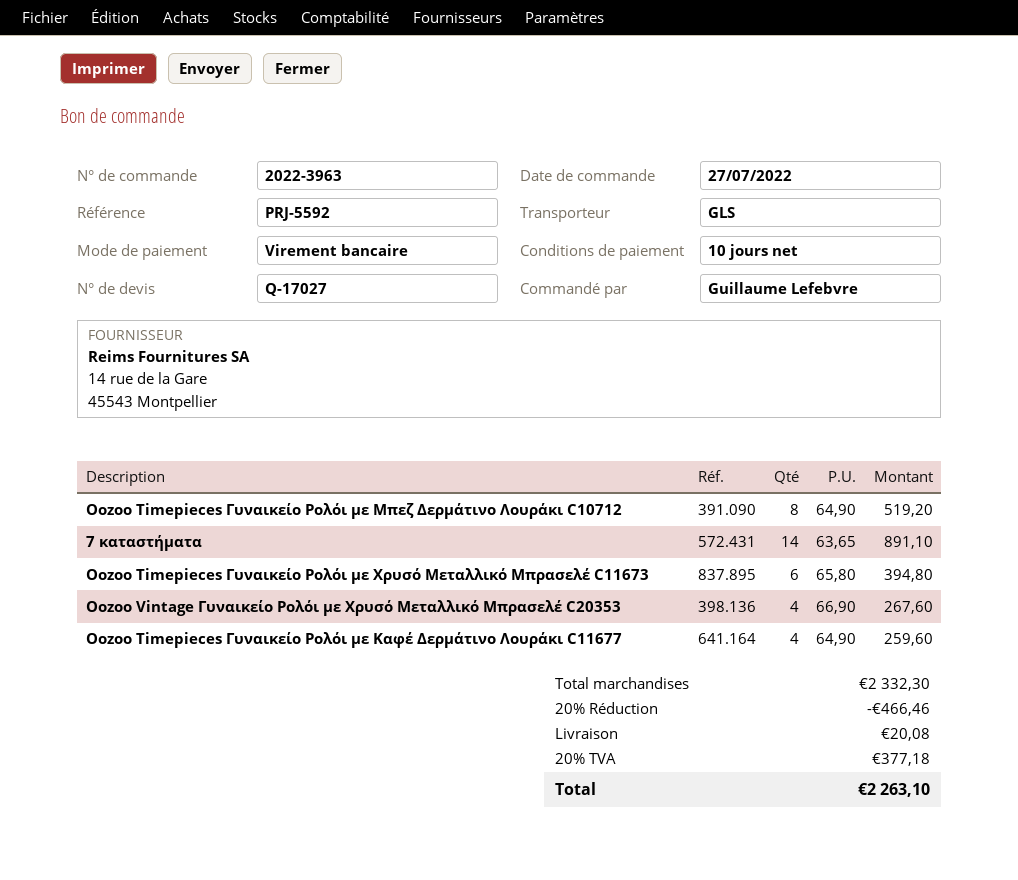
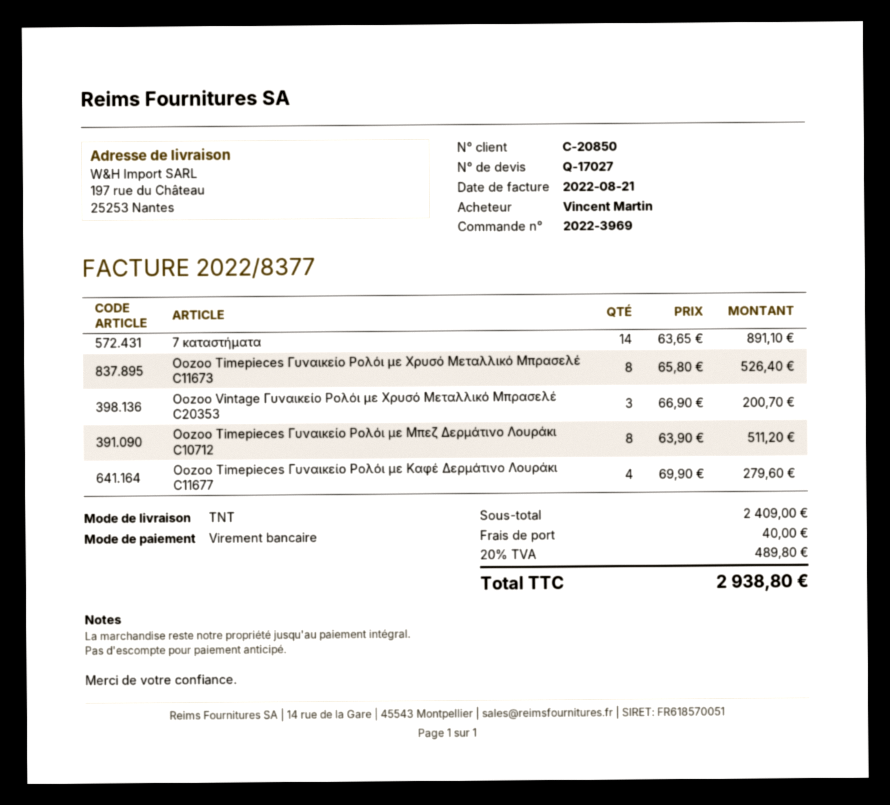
order number: 2022-3963 -> 2022-3969
ordered by: Guillaume Lefebvre -> Vincent Martin
shipping method: GLS -> TNT
Oozoo Timepieces Γυναικείο Ρολόι με Μπεζ Δερμάτινο Λουράκι C10712: 8 x 64.90 = 519.20 -> 8 x 63.90 = 511.20
Oozoo Timepieces Γυναικείο Ρολόι με Χρυσό Μεταλλικό Μπρασελέ C11673: 6 x 65.80 = 394.80 -> 8 x 65.80 = 526.40
Oozoo Vintage Γυναικείο Ρολόι με Χρυσό Μεταλλικό Μπρασελέ C20353: 4 x 66.90 = 267.60 -> 3 x 66.90 = 200.70
Oozoo Timepieces Γυναικείο Ρολόι με Καφέ Δερμάτινο Λουράκι C11677: 4 x 64.90 = 259.60 -> 4 x 69.90 = 279.60
subtotal: 2332.30 -> 2409.00
discount: 20% = 466.46 -> none
shipping: 20.08 -> 40.00
tax: 20% = 377.18 -> 20% = 489.80
total: 2263.10 -> 2938.80

